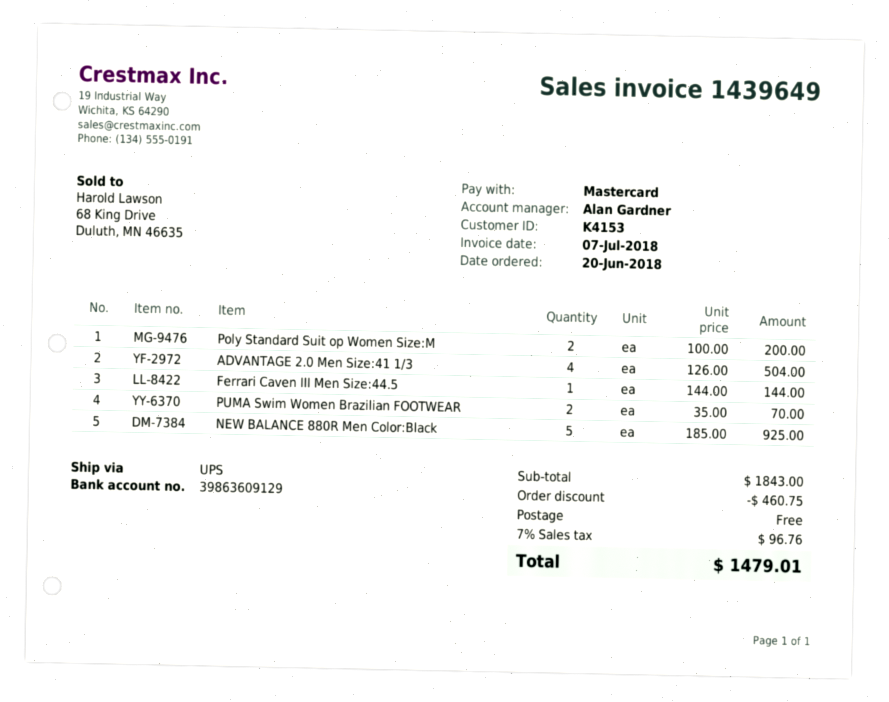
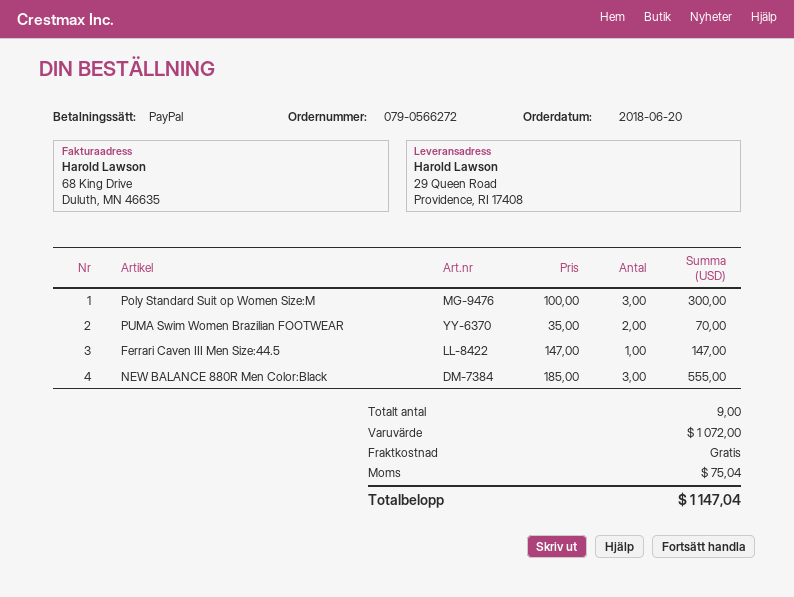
payment method: Mastercard -> PayPal
Poly Standard Suit op Women Size:M: 2 x 100.00 = 200.00 -> 3 x 100.00 = 300.00
ADVANTAGE 2.0 Men Size:41 1/3: 4 x 126.00 = 504.00 -> none
Ferrari Caven III Men Size:44.5: 1 x 144.00 = 144.00 -> 1 x 147.00 = 147.00
NEW BALANCE 880R Men Color:Black: 5 x 185.00 = 925.00 -> 3 x 185.00 = 555.00
subtotal: 1843.00 -> 1072.00
discount: 460.75 -> none
tax: 96.76 -> 75.04
total: 1479.01 -> 1147.04

